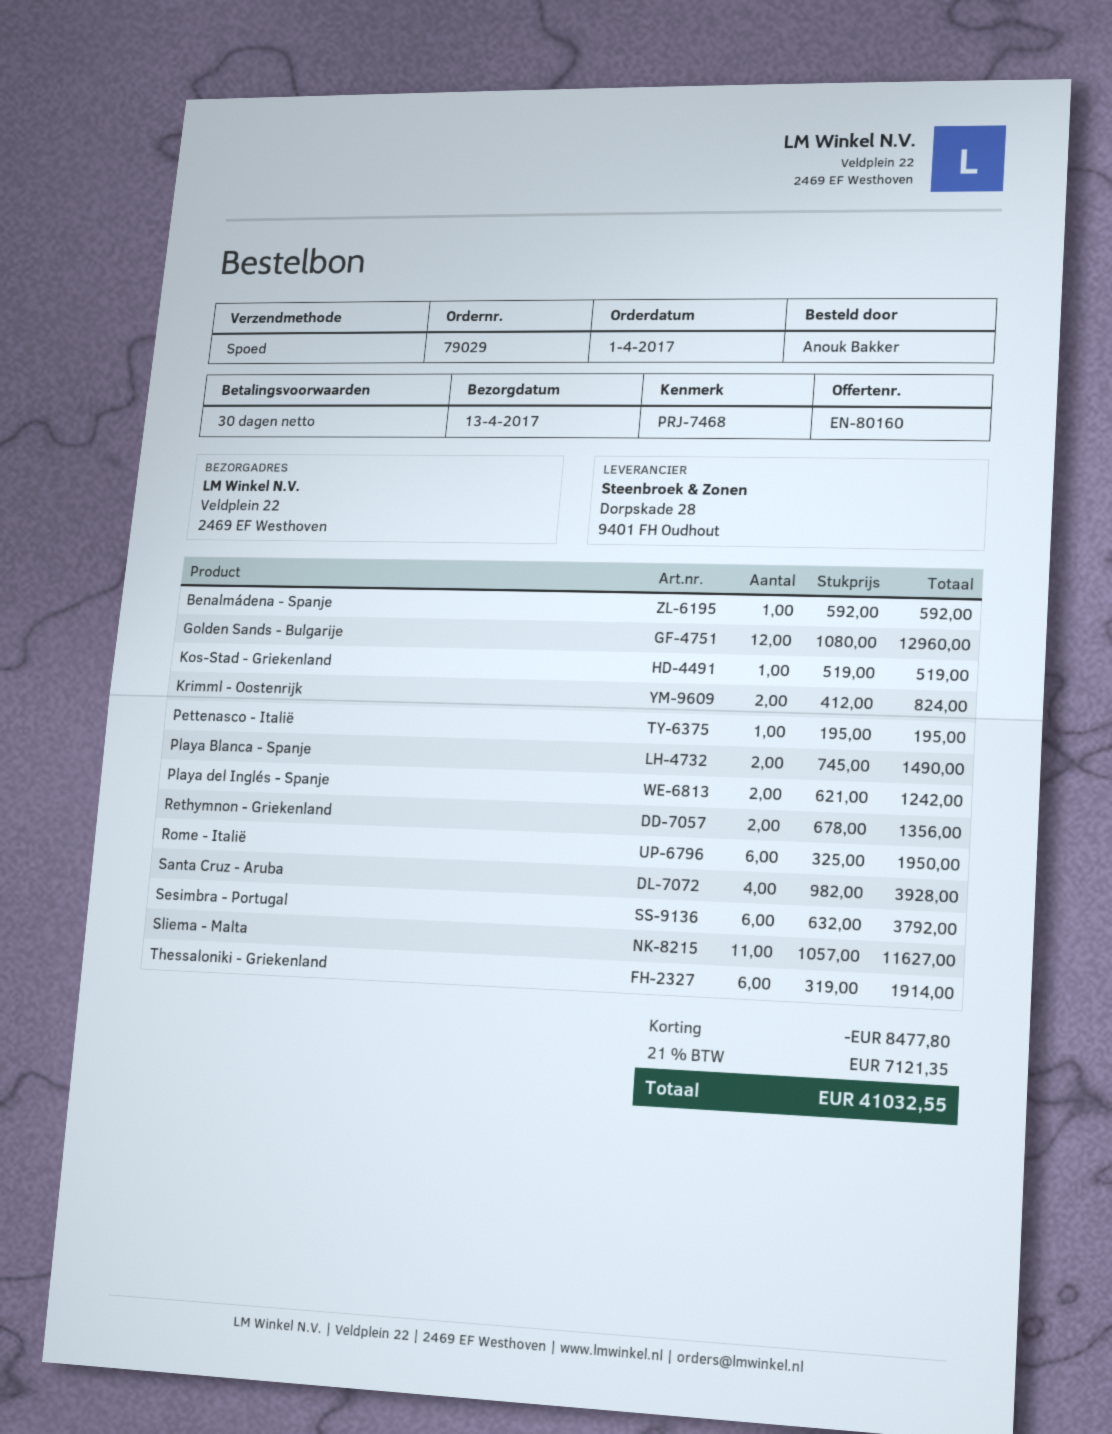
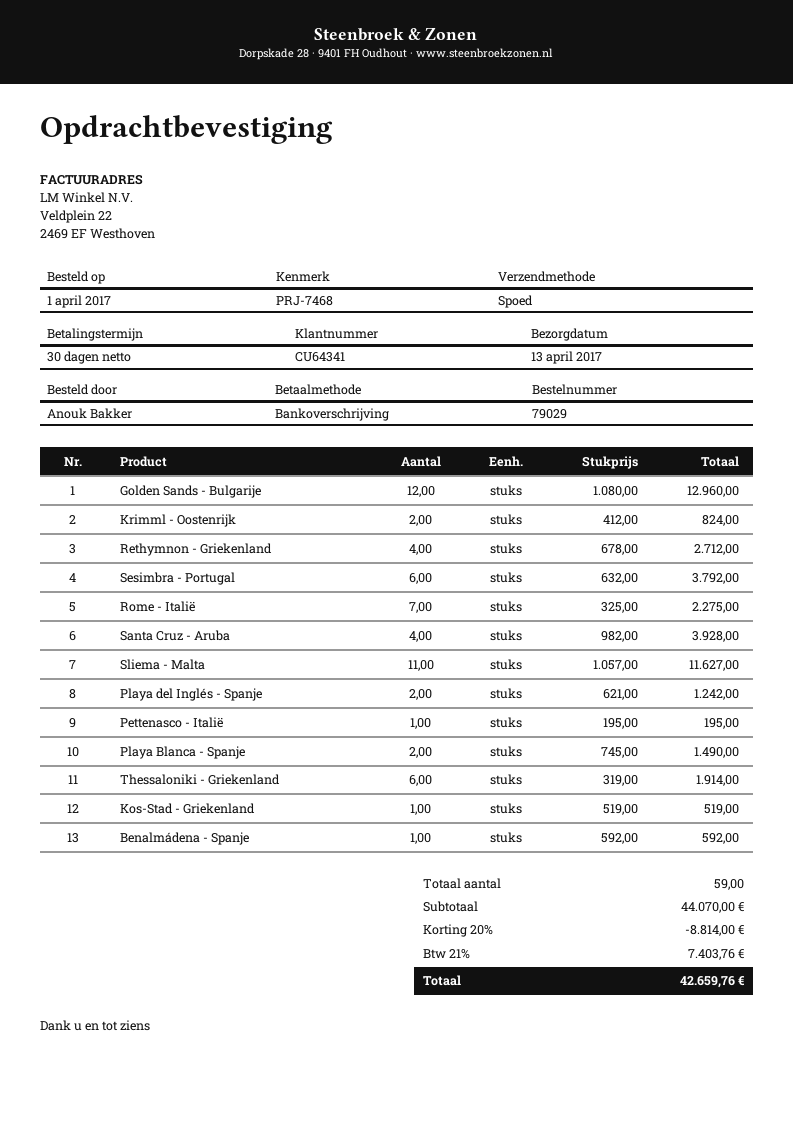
Rethymnon - Griekenland: 2 x 678.00 = 1356.00 -> 4 x 678.00 = 2712.00
Rome - Italië: 6 x 325.00 = 1950.00 -> 7 x 325.00 = 2275.00
discount: 8477.80 -> 8814.00
tax: 21% = 7121.35 -> 21% = 7403.76
total: 41032.55 -> 42659.76

